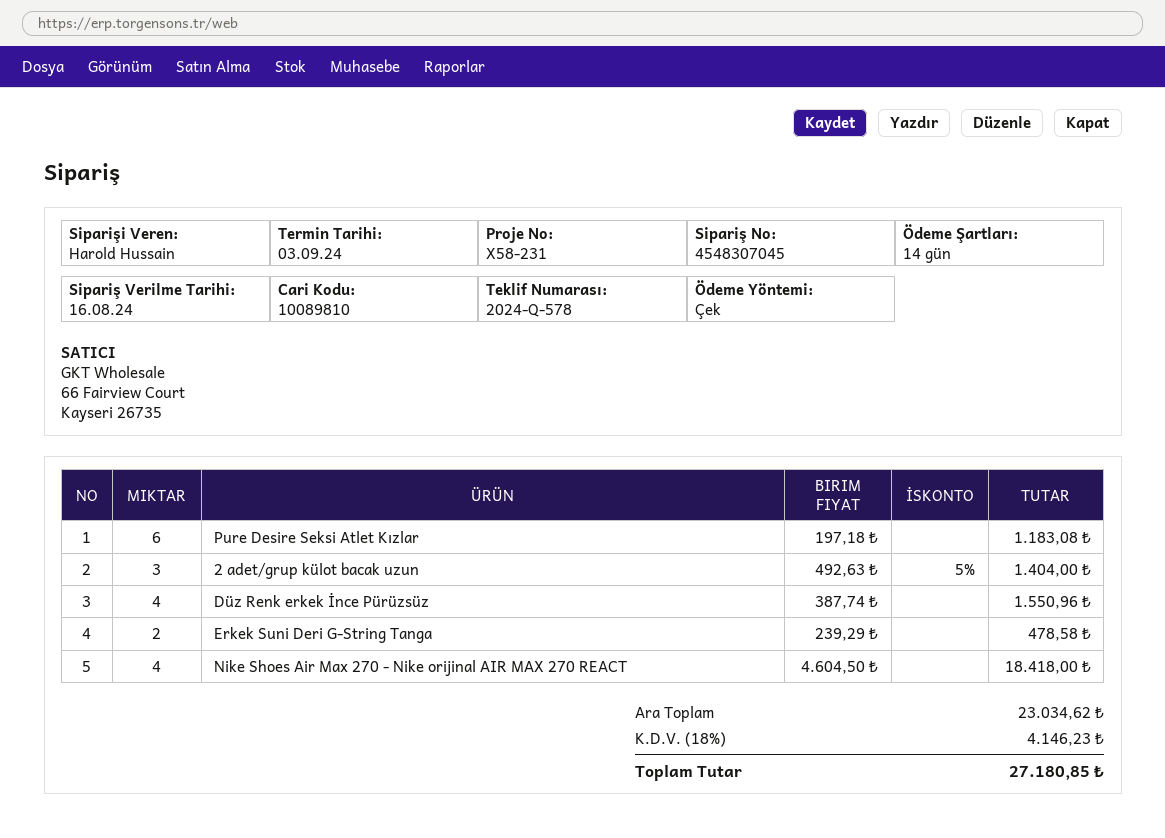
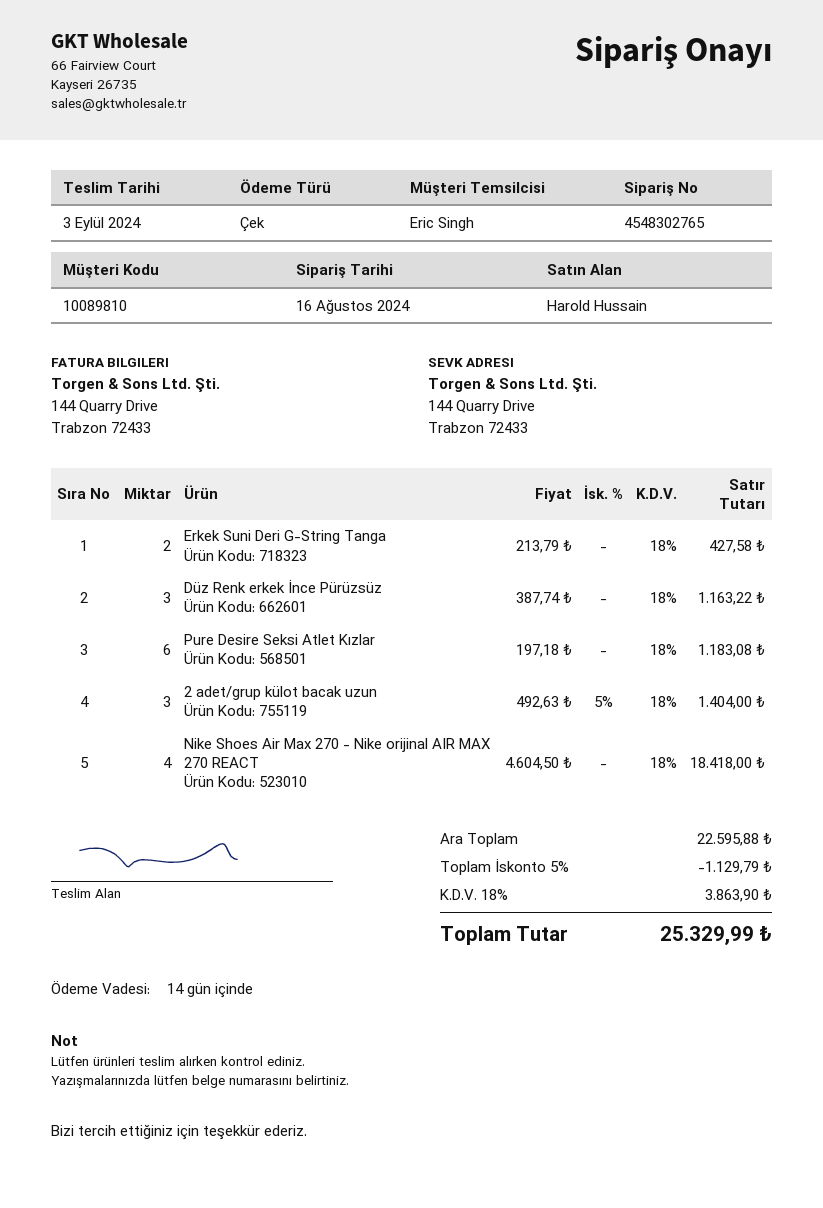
order number: 4548307045 -> 4548302765
Düz Renk erkek İnce Pürüzsüz: 4 x 387.74 = 1550.96 -> 3 x 387.74 = 1163.22
Erkek Suni Deri G-String Tanga: 2 x 239.29 = 478.58 -> 2 x 213.79 = 427.58
subtotal: 23034.62 -> 22595.88
discount: none -> 5% = 1129.79
tax: 18% = 4146.23 -> 18% = 3863.90
total: 27180.85 -> 25329.99

